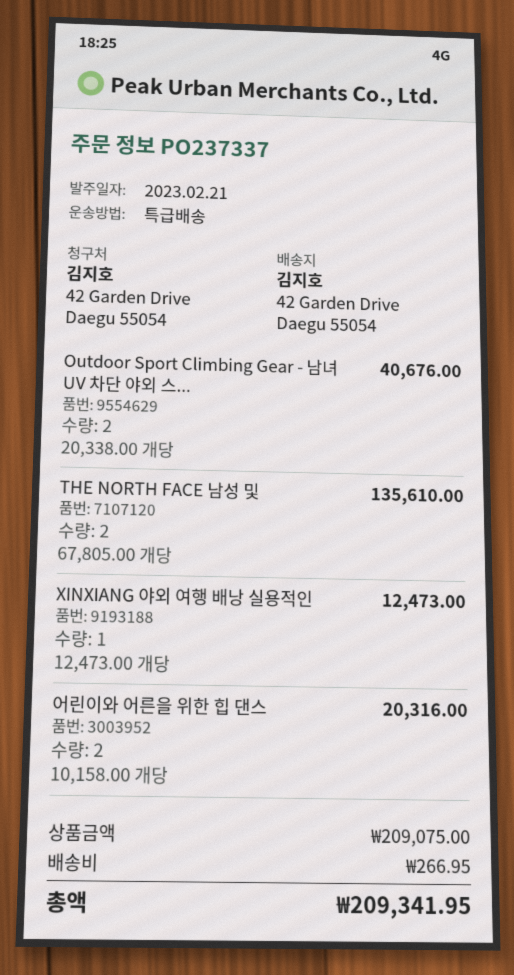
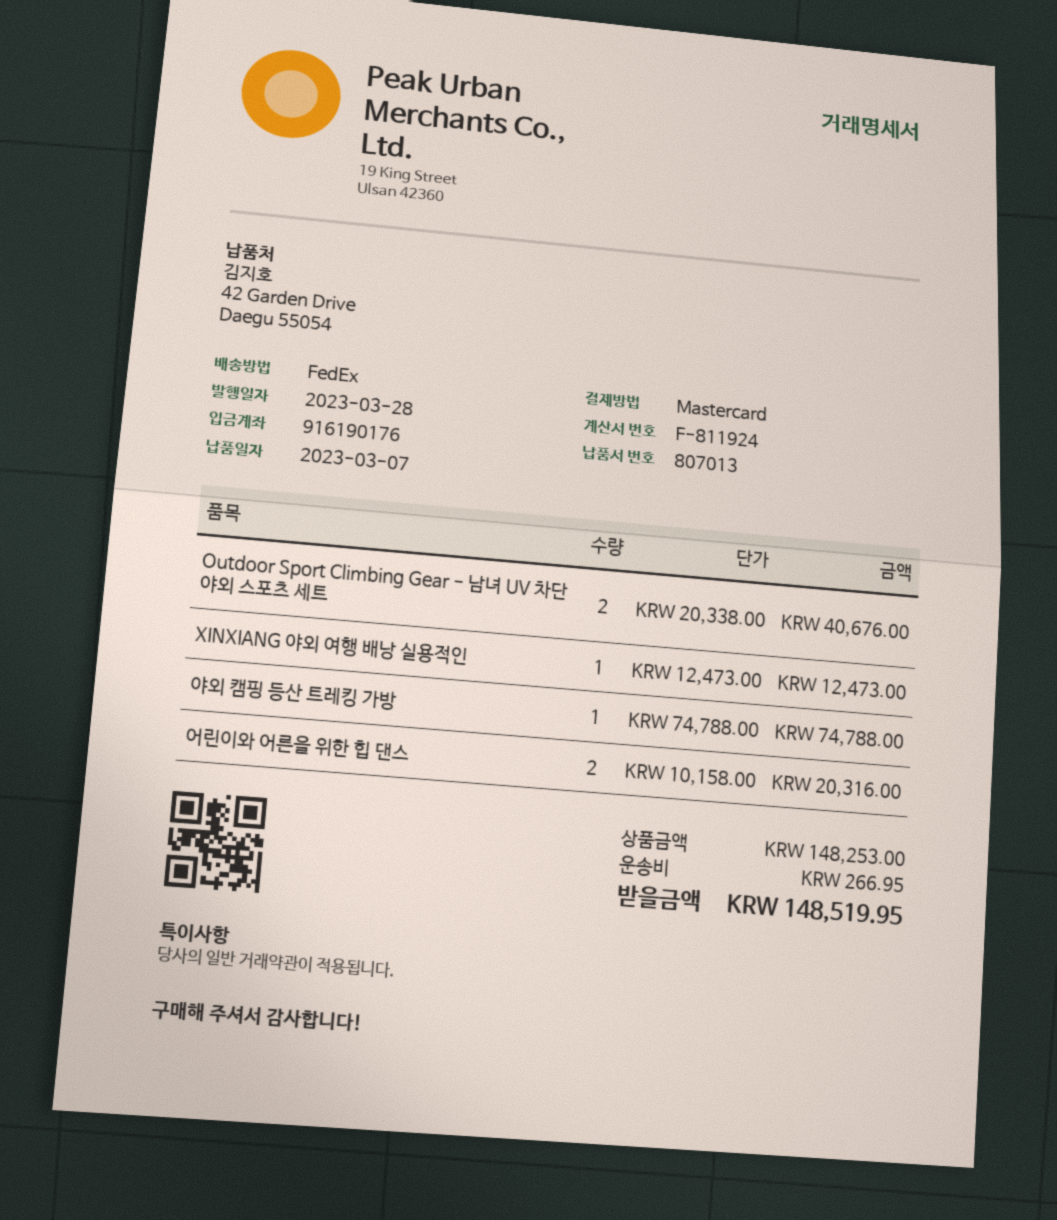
shipping method: express -> FedEx
THE NORTH FACE 남성 및: 2 x 67805.00 = 135610.00 -> none
야외 캠핑 등산 트레킹 가방: none -> 1 x 74788.00 = 74788.00
subtotal: 209075.00 -> 148253.00
total: 209341.95 -> 148519.95

